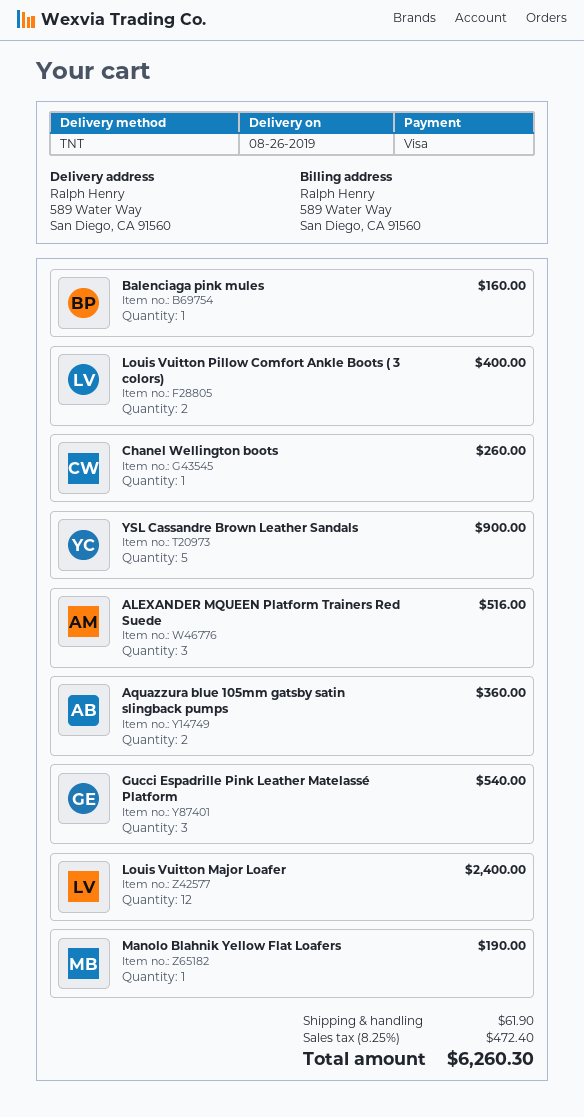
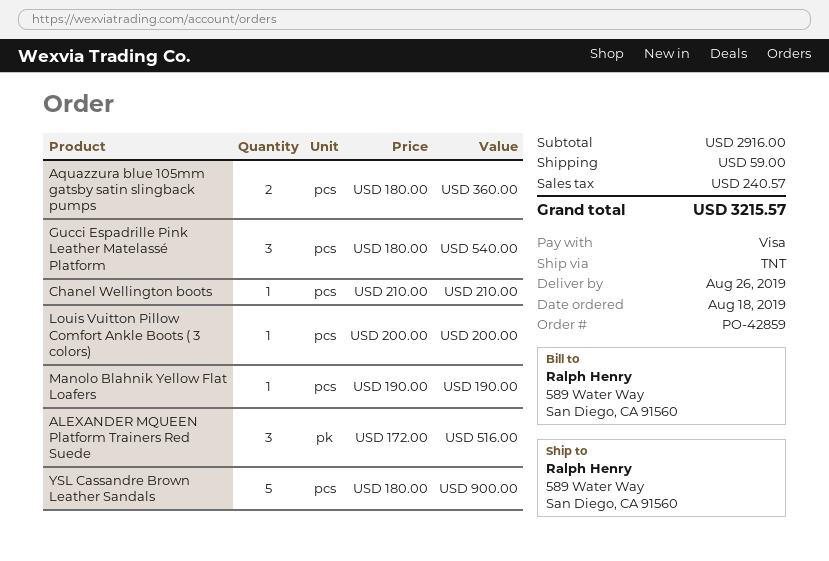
Balenciaga pink mules: 1 for 160.00 -> none
Louis Vuitton Pillow Comfort Ankle Boots ( 3 colors): 2 for 400.00 -> 1 for 200.00
Chanel Wellington boots: 1 for 260.00 -> 1 for 210.00
Louis Vuitton Major Loafer: 12 for 2400.00 -> none
shipping: 61.90 -> 59.00
tax: 472.40 -> 240.57
total: 6260.30 -> 3215.57

